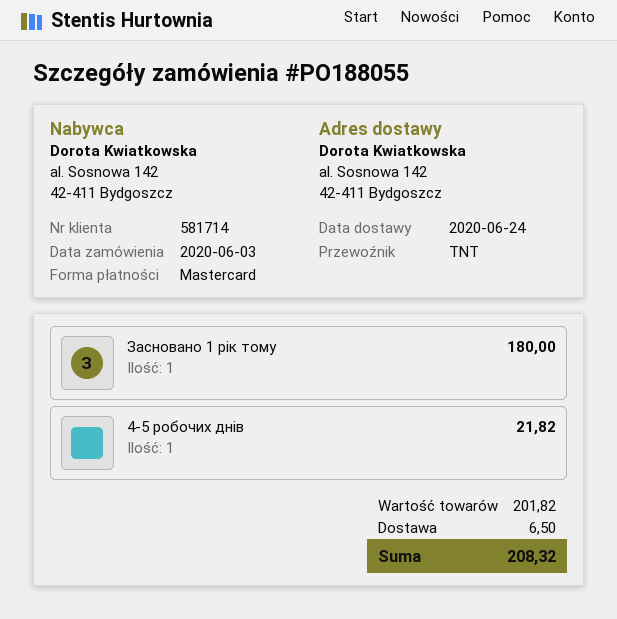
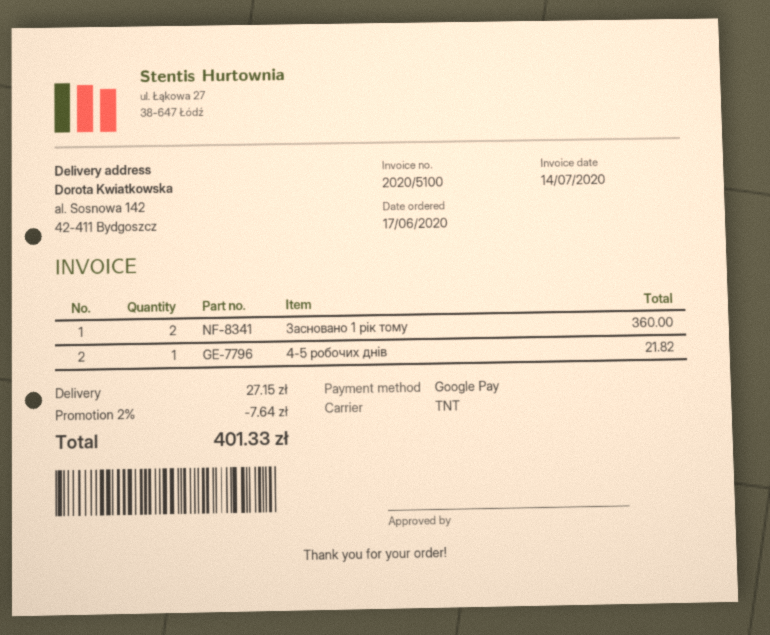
order date: 2020-06-03 -> 2020-06-17
payment method: Mastercard -> Google Pay
Засновано 1 рік тому: 1 for 180.00 -> 2 for 360.00
discount: none -> 2% = 7.64
shipping: 6.50 -> 27.15
total: 208.32 -> 401.33

